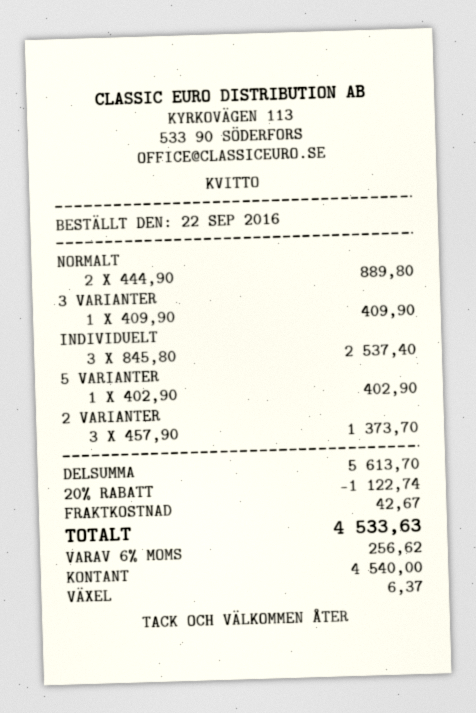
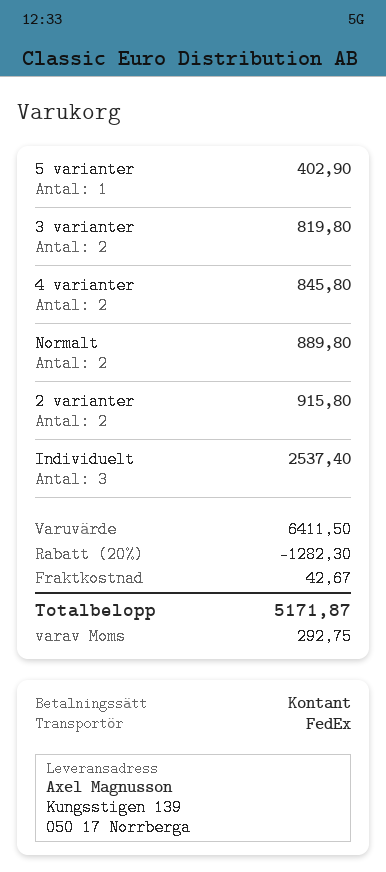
3 VARIANTER: 1 for 409.90 -> 2 for 819.80
2 VARIANTER: 3 for 1373.70 -> 2 for 915.80
4 varianter: none -> 2 for 845.80
subtotal: 5613.70 -> 6411.50
discount: 20% = 1122.74 -> 20% = 1282.30
tax: 256.62 -> 292.75
total: 4533.63 -> 5171.87

